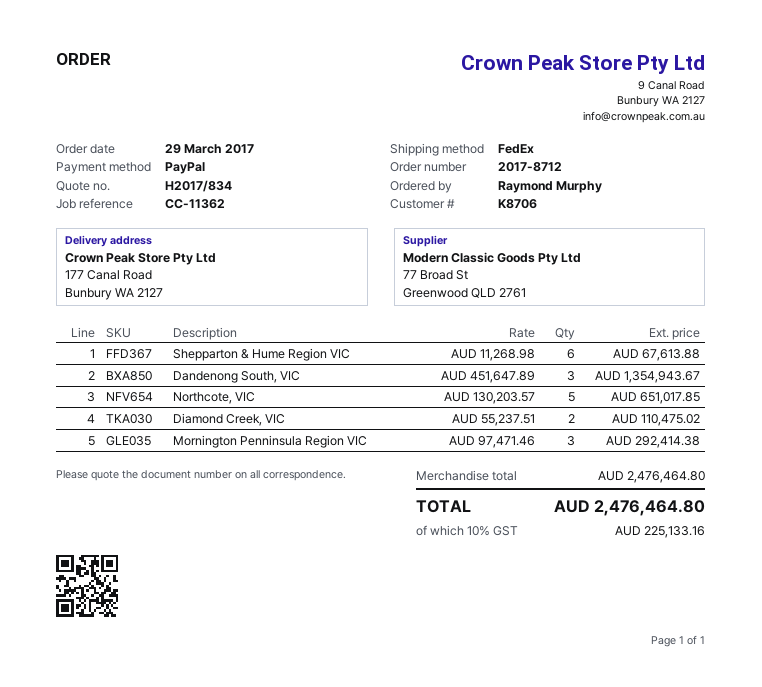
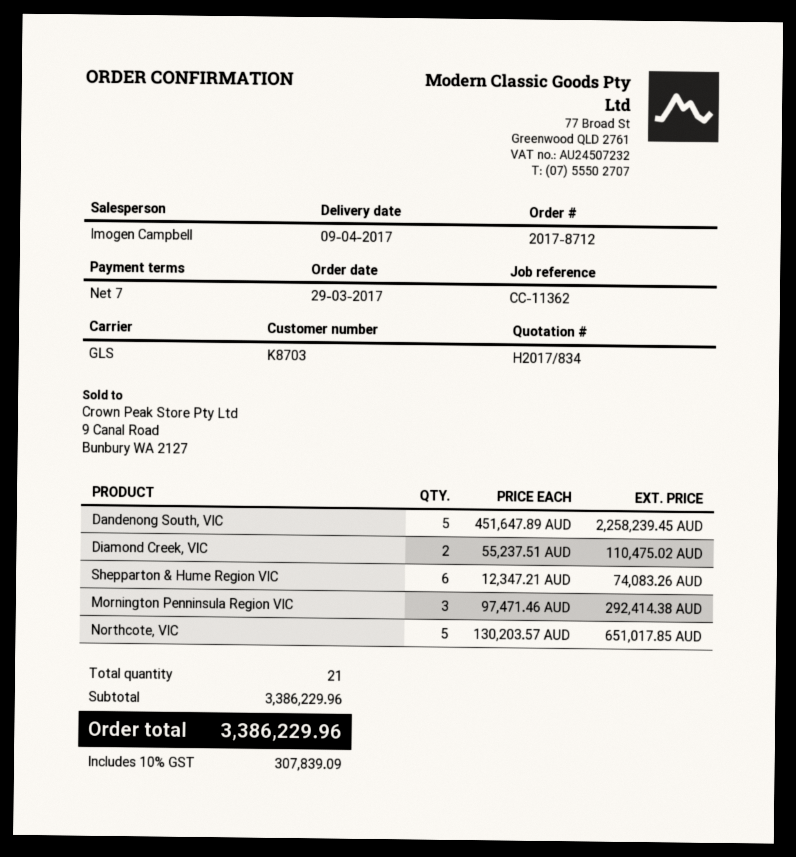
customer number: K8706 -> K8703
shipping method: FedEx -> GLS
Shepparton & Hume Region VIC: 6 x 11268.98 = 67613.88 -> 6 x 12347.21 = 74083.26
Dandenong South, VIC: 3 x 451647.89 = 1354943.67 -> 5 x 451647.89 = 2258239.45
subtotal: 2476464.80 -> 3386229.96
tax: 10% = 225133.16 -> 10% = 307839.09
total: 2476464.80 -> 3386229.96

